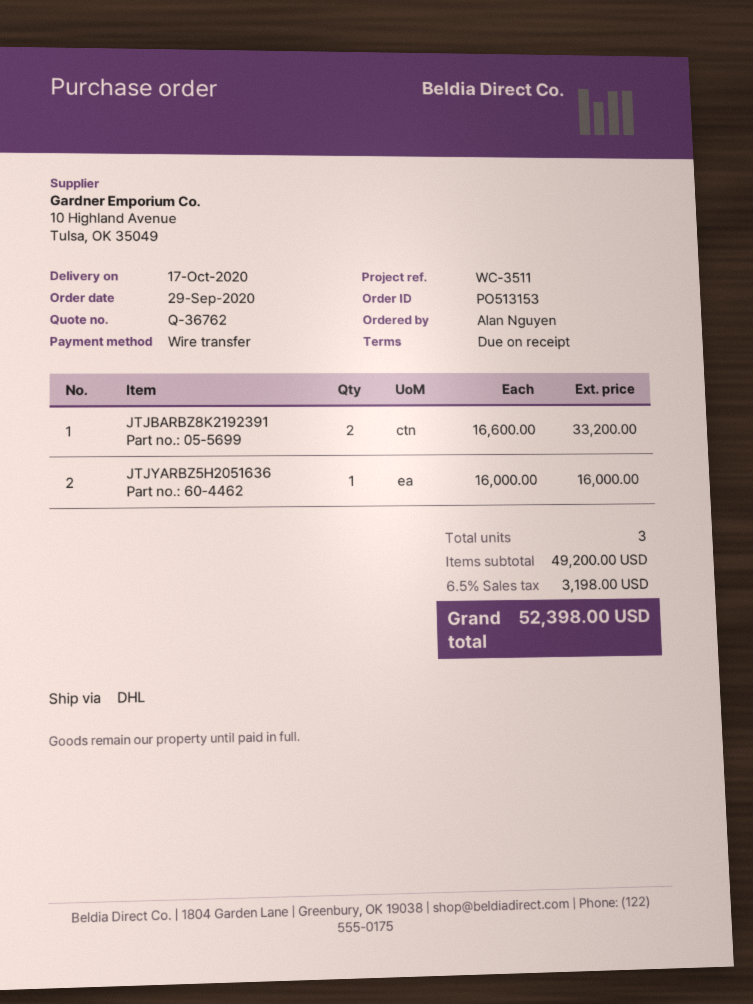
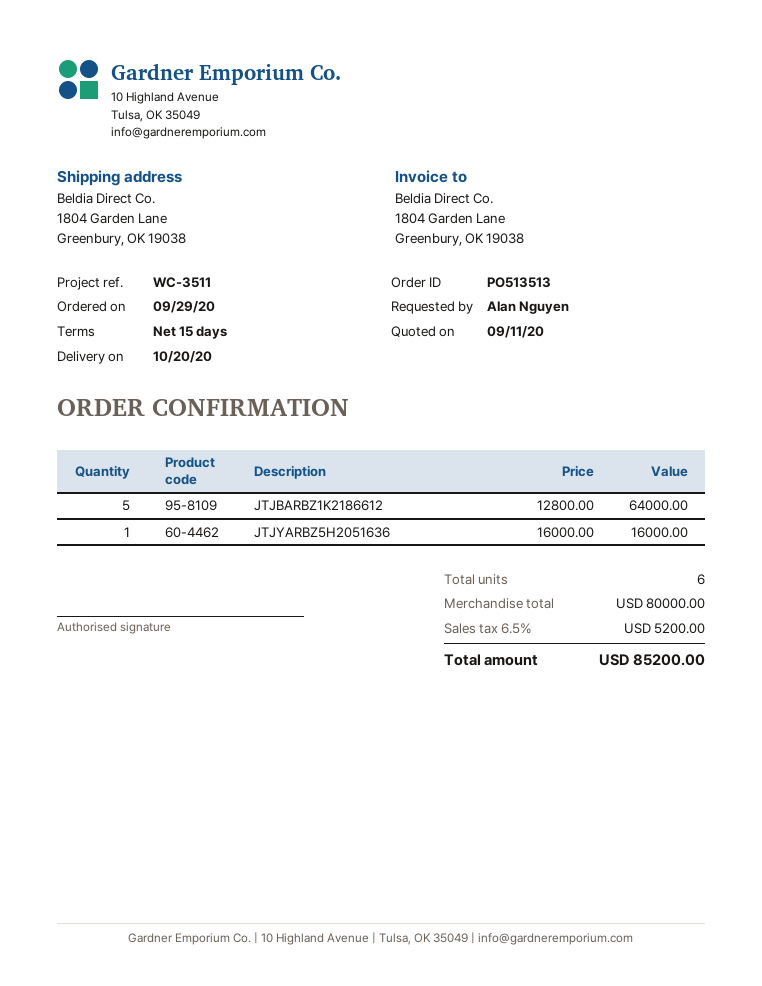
order number: PO513153 -> PO513513
delivery date: 2020-10-17 -> 2020-10-20
payment terms: on receipt -> 15 days
JTJBARBZ8K2192391: 2 x 16600.00 = 33200.00 -> none
JTJBARBZ1K2186612: none -> 5 x 12800.00 = 64000.00
total quantity: 3 -> 6
subtotal: 49200.00 -> 80000.00
tax: 6.5% = 3198.00 -> 6.5% = 5200.00
total: 52398.00 -> 85200.00

